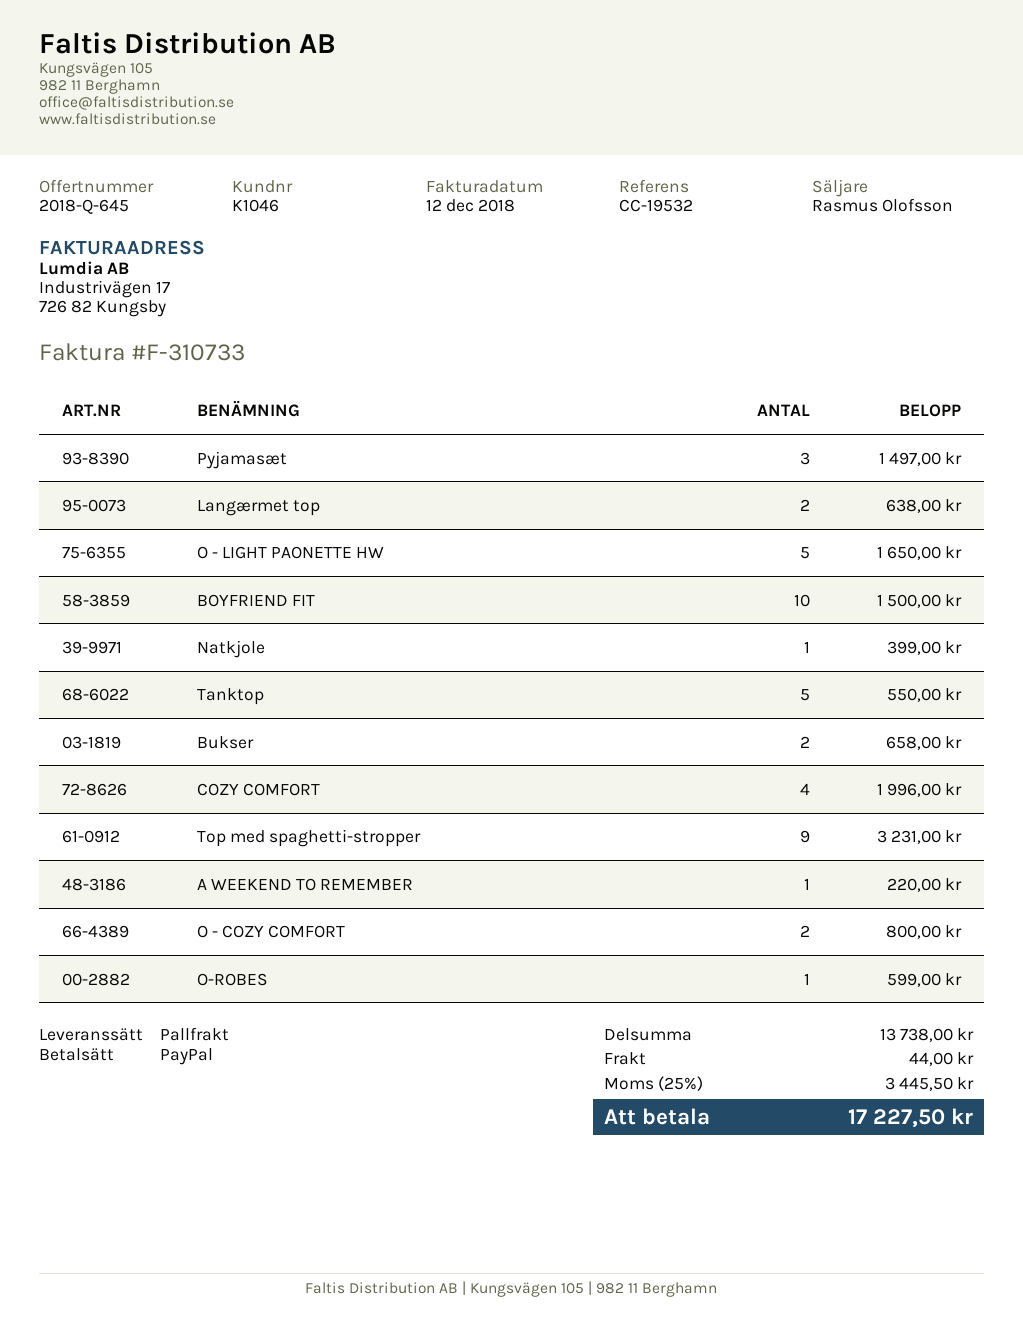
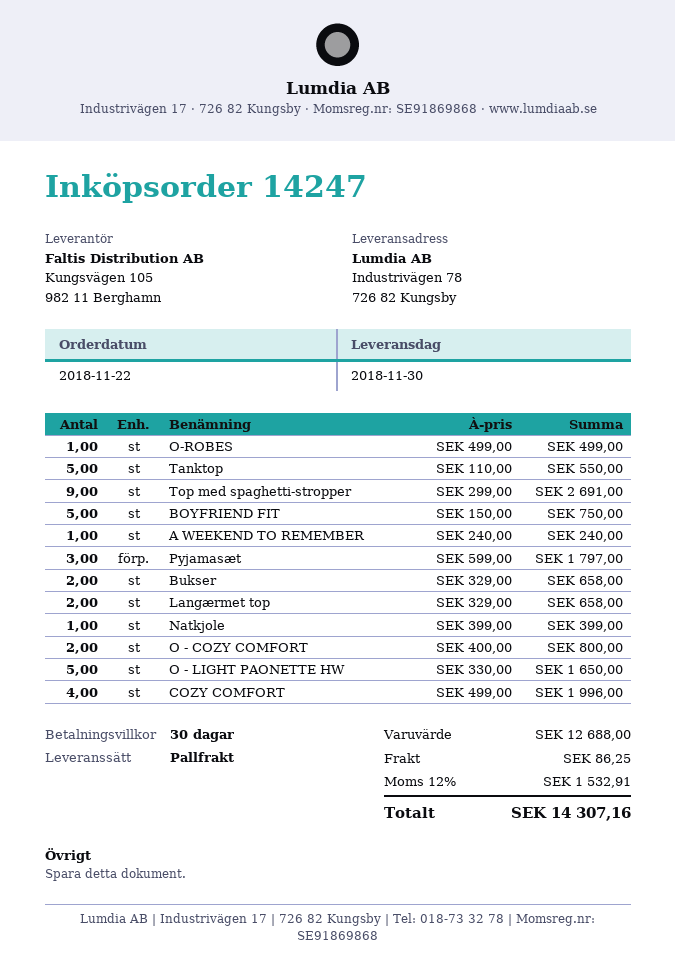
Pyjamasæt: 3 for 1497.00 -> 3 for 1797.00
Langærmet top: 2 for 638.00 -> 2 for 658.00
BOYFRIEND FIT: 10 for 1500.00 -> 5 for 750.00
Top med spaghetti-stropper: 9 for 3231.00 -> 9 for 2691.00
A WEEKEND TO REMEMBER: 1 for 220.00 -> 1 for 240.00
O-ROBES: 1 for 599.00 -> 1 for 499.00
subtotal: 13738.00 -> 12688.00
shipping: 44.00 -> 86.25
tax: 25% = 3445.50 -> 12% = 1532.91
total: 17227.50 -> 14307.16

